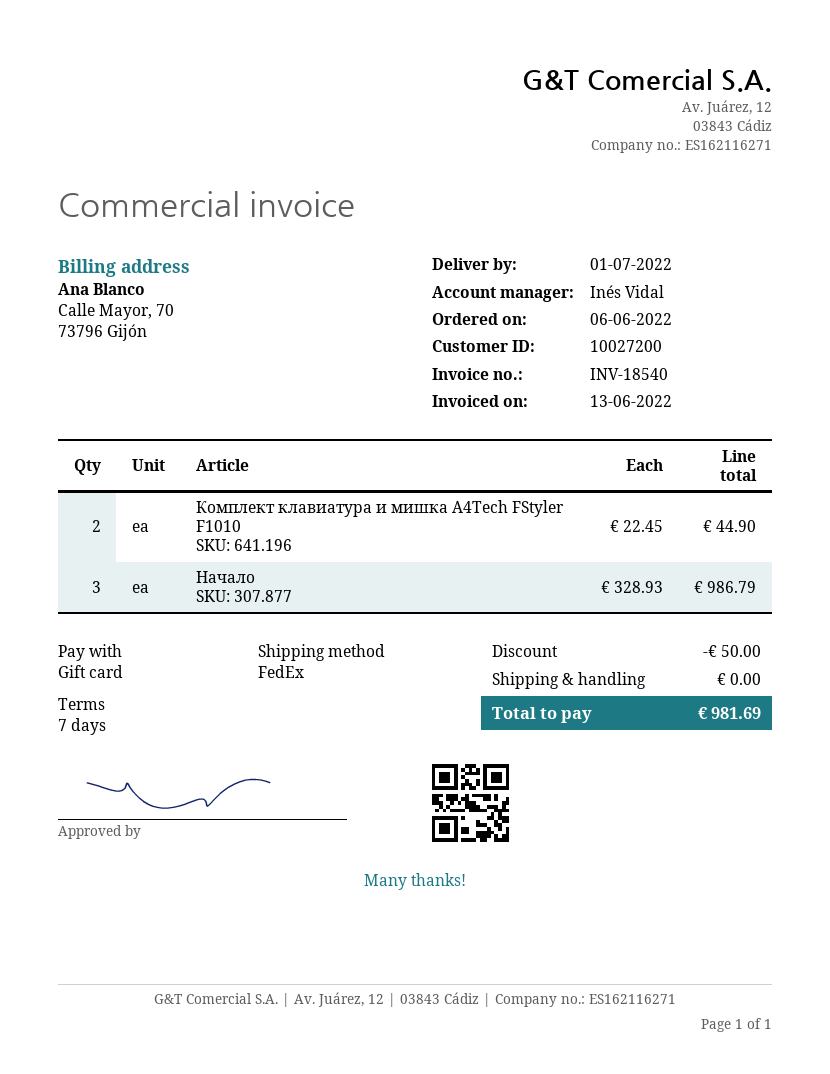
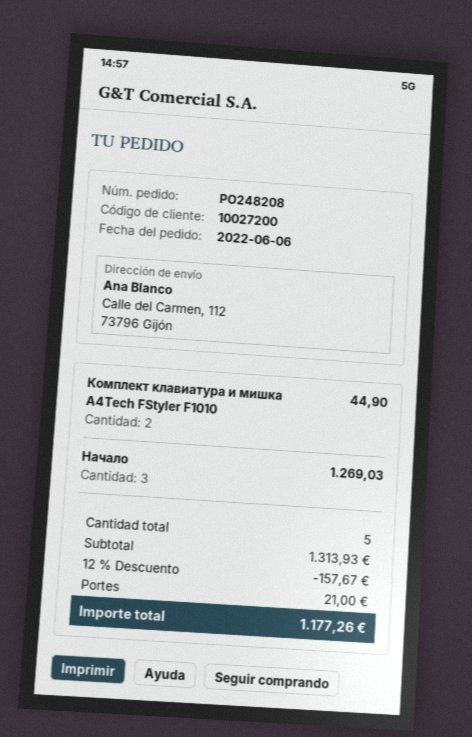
Начало: 3 for 986.79 -> 3 for 1269.03
discount: 50.00 -> 157.67
shipping: 0.00 -> 21.00
total: 981.69 -> 1177.26

